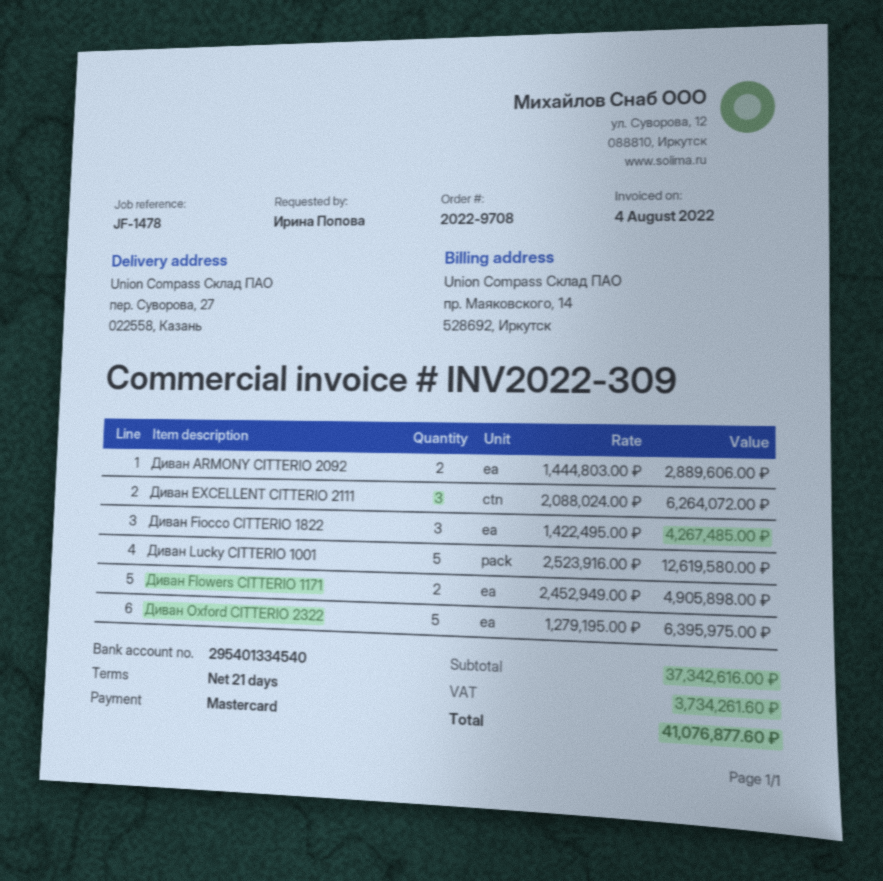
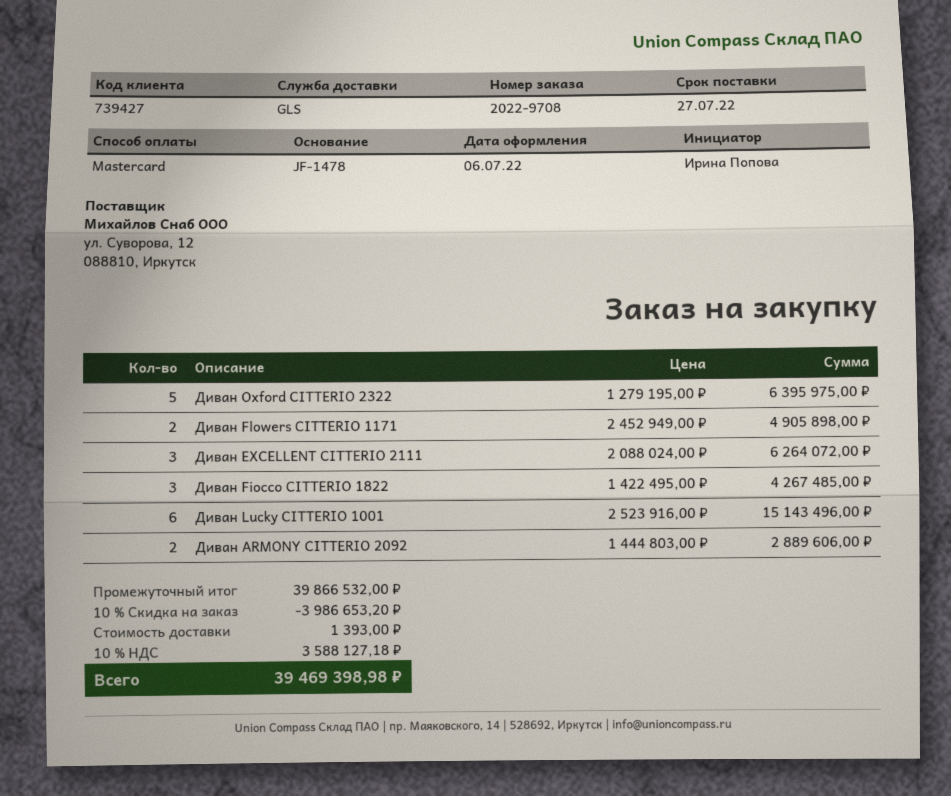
Диван Lucky CITTERIO 1001: 5 x 2523916.00 = 12619580.00 -> 6 x 2523916.00 = 15143496.00
subtotal: 37342616.00 -> 39866532.00
discount: none -> 10% = 3986653.20
shipping: none -> 1393.00
tax: 3734261.60 -> 3588127.18
total: 41076877.60 -> 39469398.98

